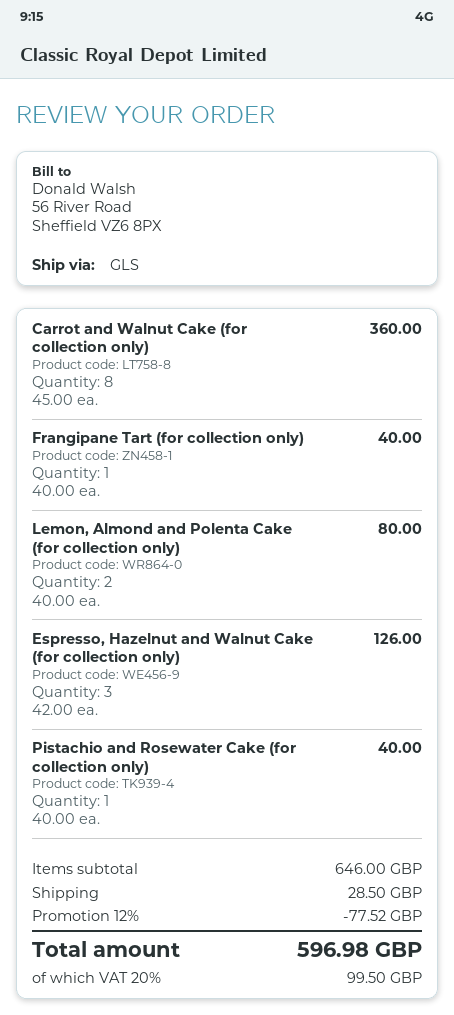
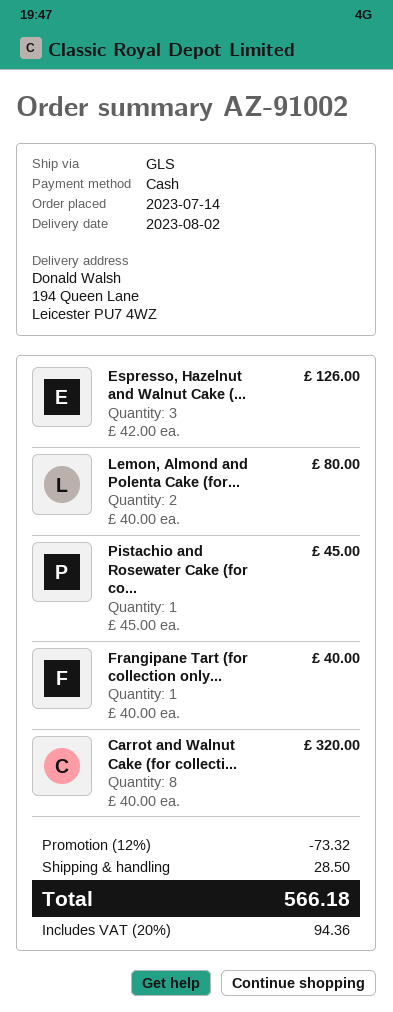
Carrot and Walnut Cake (for collection only): 8 x 45.00 = 360.00 -> 8 x 40.00 = 320.00
Pistachio and Rosewater Cake (for collection only): 1 x 40.00 = 40.00 -> 1 x 45.00 = 45.00
discount: 12% = 77.52 -> 12% = 73.32
tax: 20% = 99.50 -> 20% = 94.36
total: 596.98 -> 566.18

